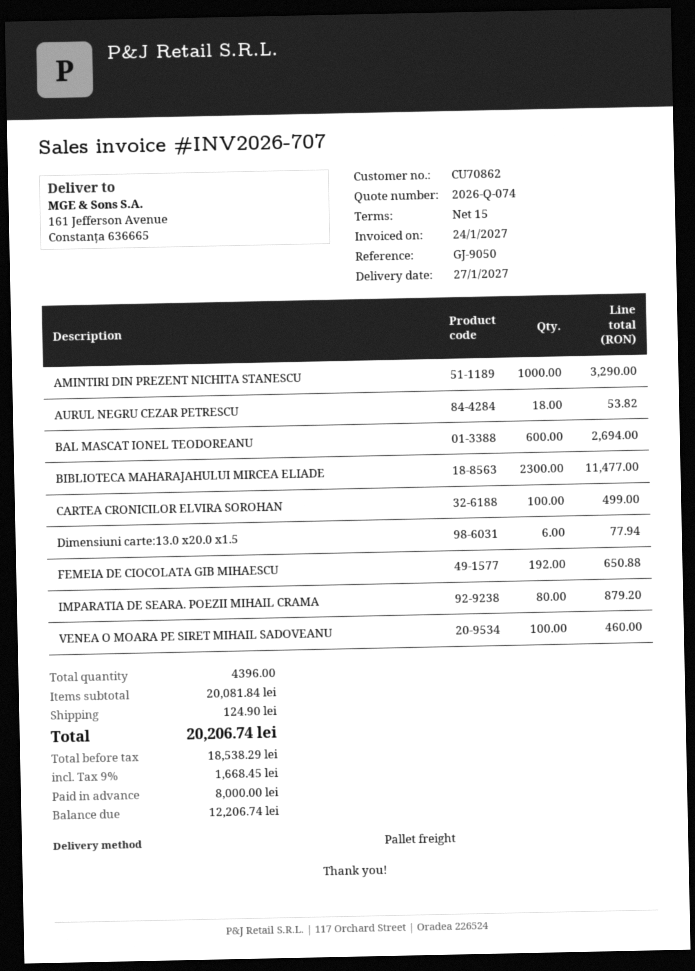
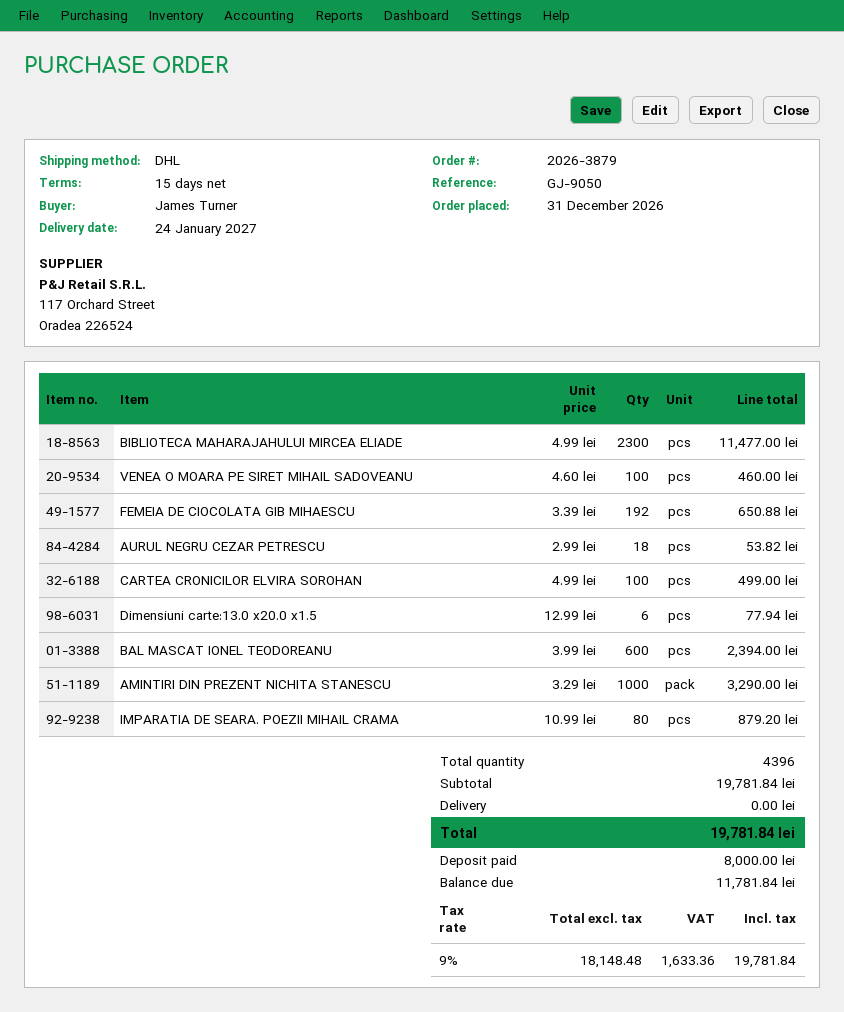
delivery date: 2027-01-27 -> 2027-01-24
shipping method: pallet freight -> DHL
BAL MASCAT IONEL TEODOREANU: 600 for 2694.00 -> 600 for 2394.00
subtotal: 20081.84 -> 19781.84
shipping: 124.90 -> 0.00
net: 18538.29 -> 18148.48
tax: 9% = 1668.45 -> 9% = 1633.36
total: 20206.74 -> 19781.84
balance: 12206.74 -> 11781.84

